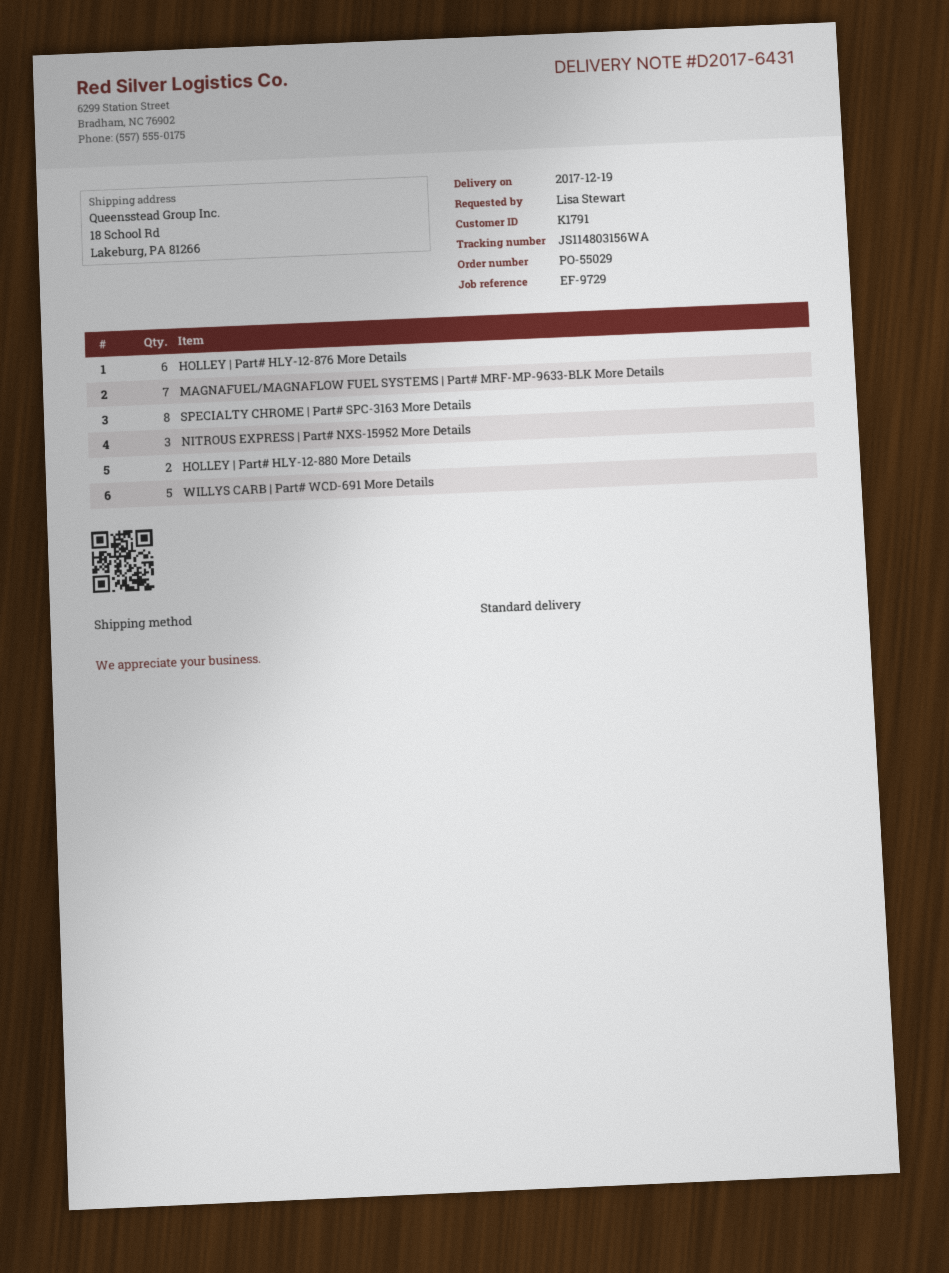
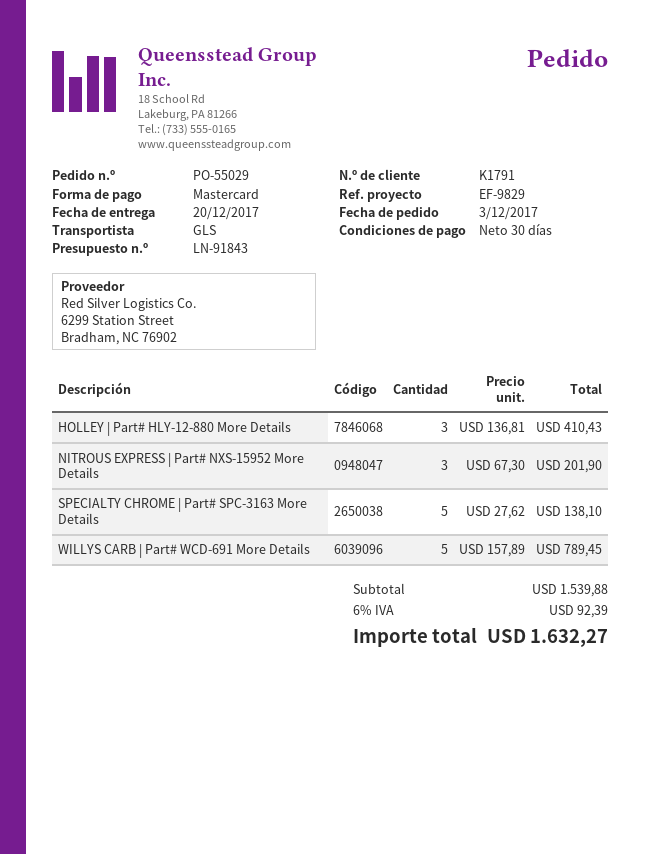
delivery date: 2017-12-19 -> 2017-12-20
reference: EF-9729 -> EF-9829
shipping method: standard -> GLS
HOLLEY | Part# HLY-12-876 More Details: 6 -> none
MAGNAFUEL/MAGNAFLOW FUEL SYSTEMS | Part# MRF-MP-9633-BLK More Details: 7 -> none
SPECIALTY CHROME | Part# SPC-3163 More Details: 8 -> 5
HOLLEY | Part# HLY-12-880 More Details: 2 -> 3

